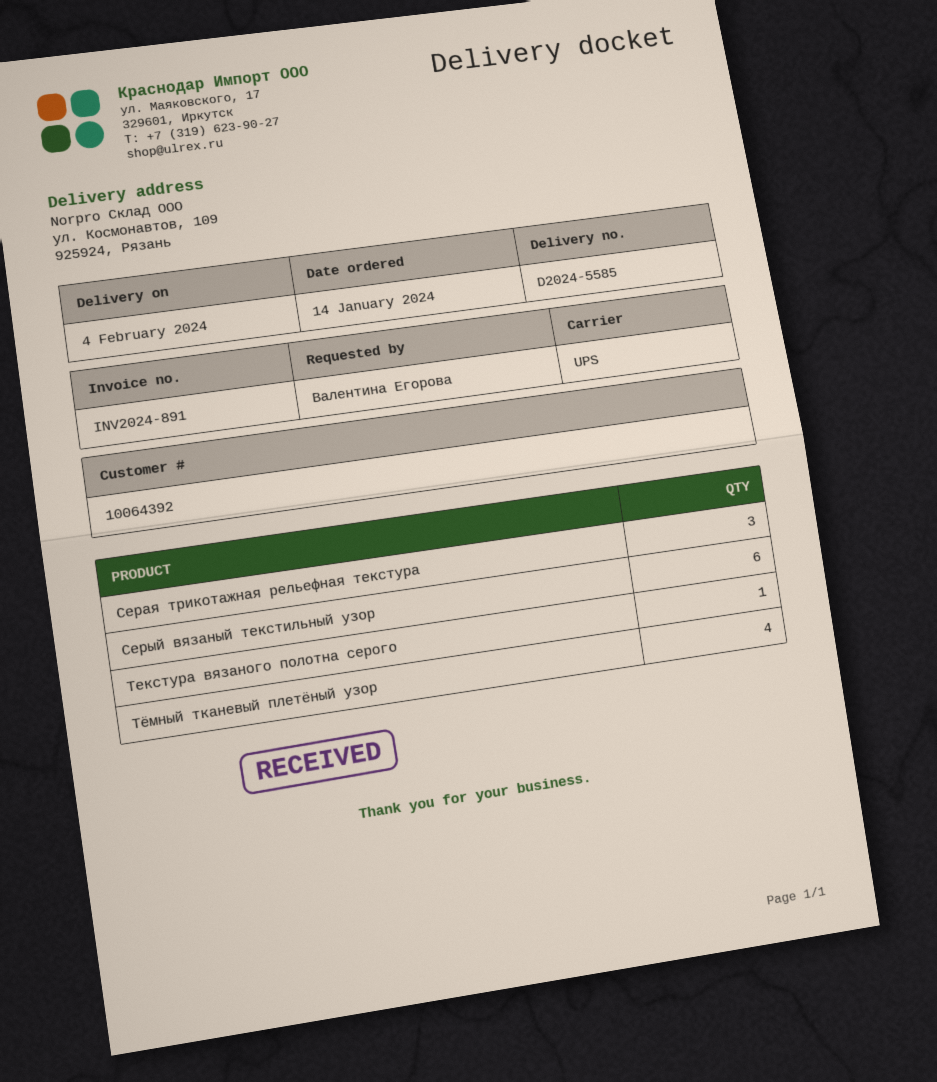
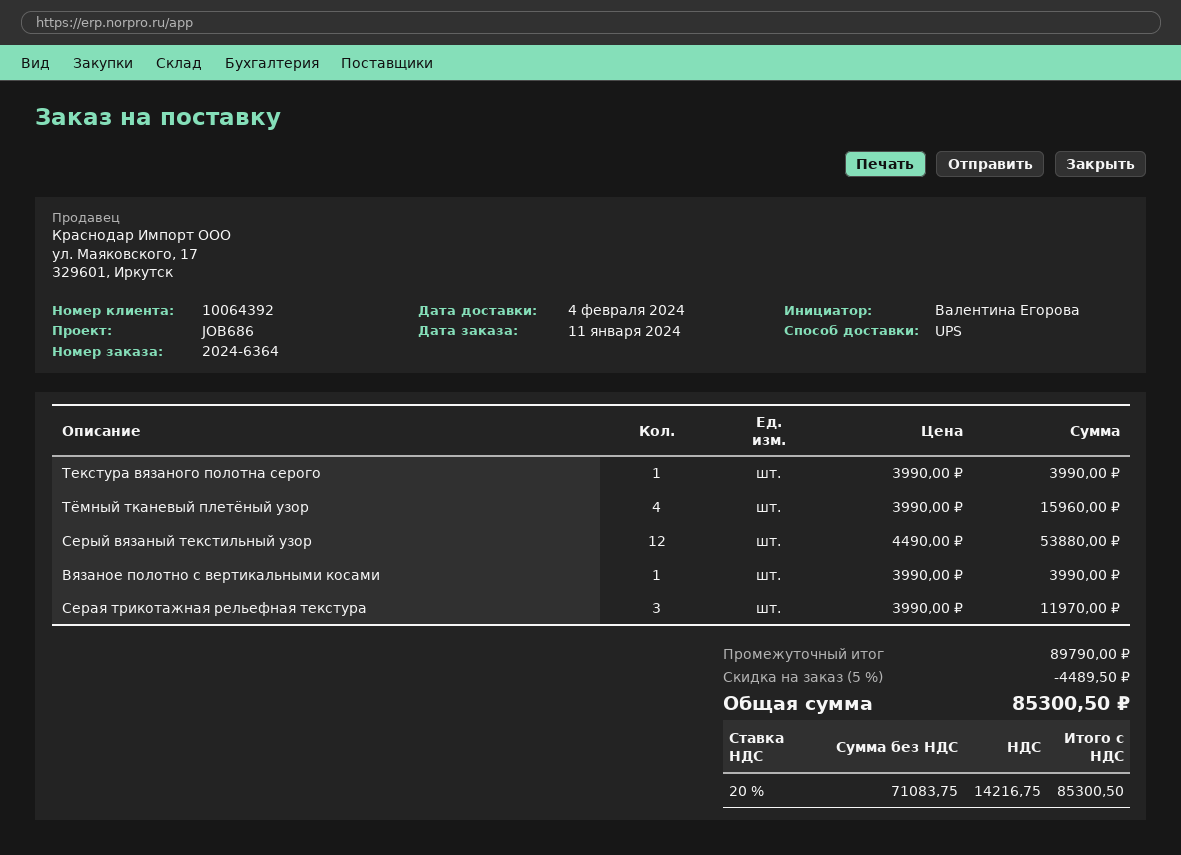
order date: 2024-01-14 -> 2024-01-11
Серый вязаный текстильный узор: 6 -> 12
Вязаное полотно с вертикальными косами: none -> 1

